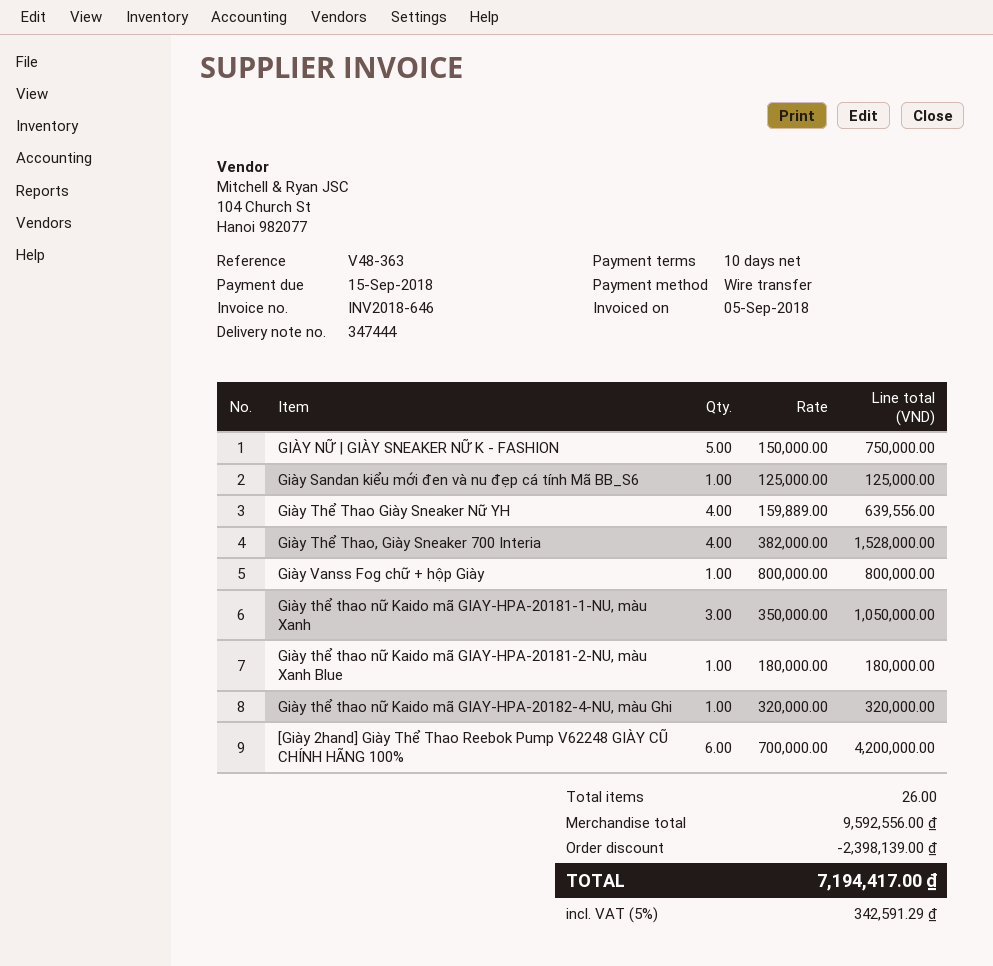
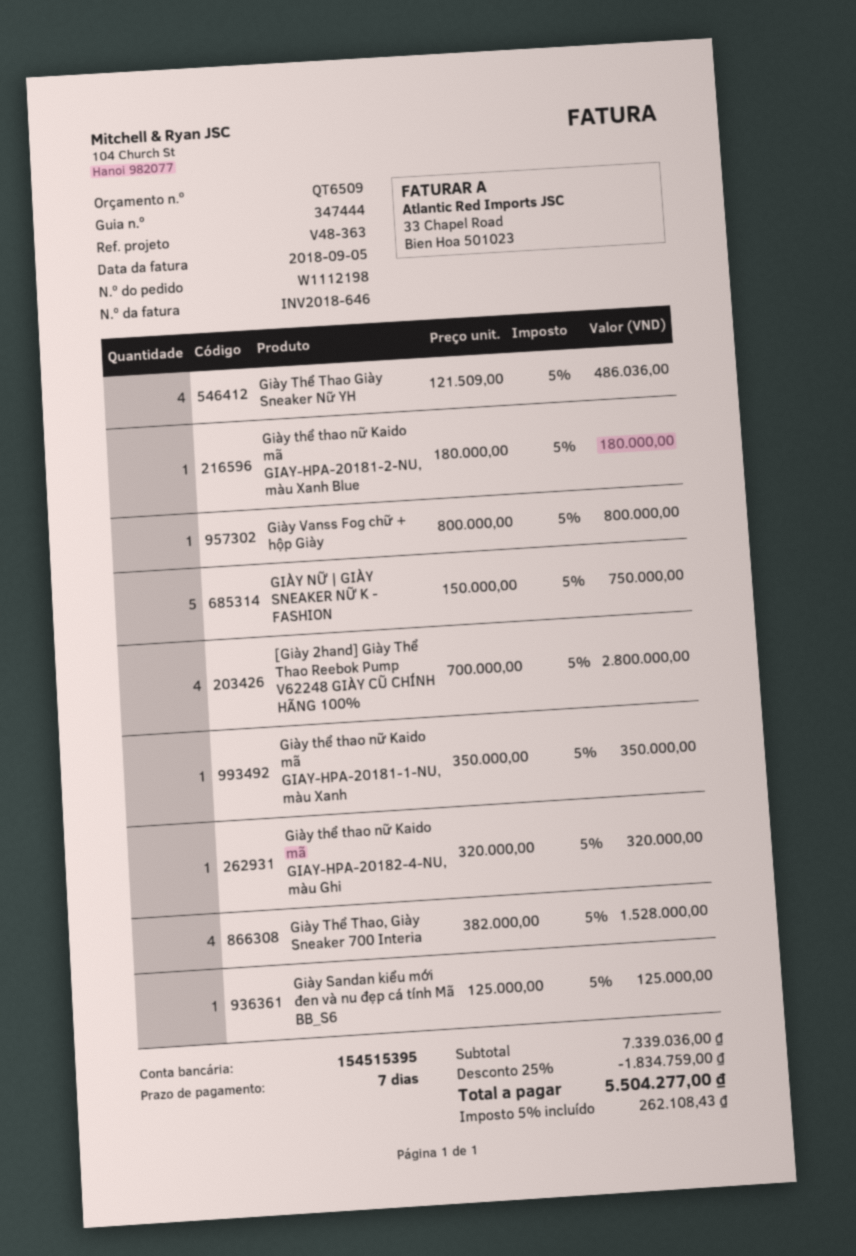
payment terms: 10 days -> 7 days
Giày Thể Thao Giày Sneaker Nữ YH: 4 x 159889.00 = 639556.00 -> 4 x 121509.00 = 486036.00
Giày thể thao nữ Kaido mã GIAY-HPA-20181-1-NU, màu Xanh: 3 x 350000.00 = 1050000.00 -> 1 x 350000.00 = 350000.00
[Giày 2hand] Giày Thể Thao Reebok Pump V62248 GIÀY CŨ CHÍNH HÃNG 100%: 6 x 700000.00 = 4200000.00 -> 4 x 700000.00 = 2800000.00
subtotal: 9592556.00 -> 7339036.00
discount: 2398139.00 -> 1834759.00
tax: 5% = 342591.29 -> 5% = 262108.43
total: 7194417.00 -> 5504277.00

